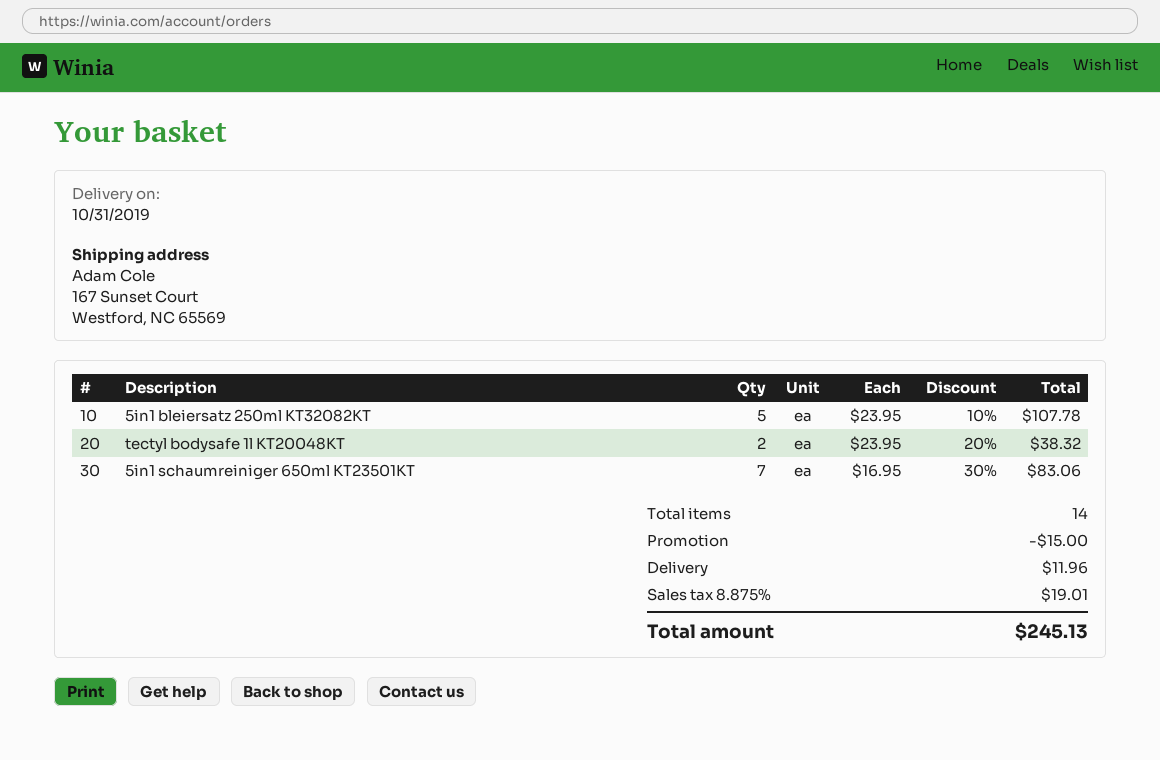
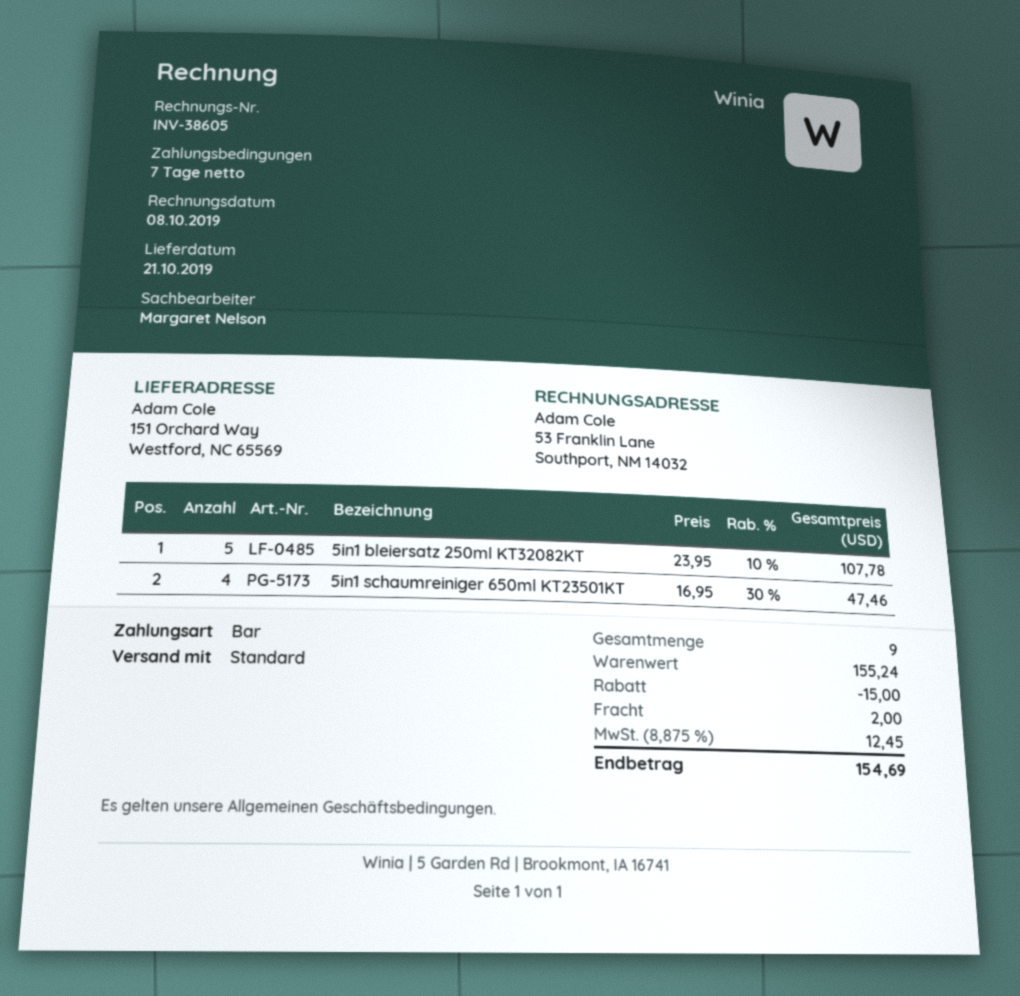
delivery date: 2019-10-31 -> 2019-10-21
ship to: 167 Sunset Court, Westford, NC 65569 -> 151 Orchard Way, Westford, NC 65569
tectyl bodysafe 1l KT20048KT: 2 x 23.95 - 20% = 38.32 -> none
5in1 schaumreiniger 650ml KT23501KT: 7 x 16.95 - 30% = 83.06 -> 4 x 16.95 - 30% = 47.46
total quantity: 14 -> 9
shipping: 11.96 -> 2.00
tax: 8.875% = 19.01 -> 8.875% = 12.45
total: 245.13 -> 154.69

